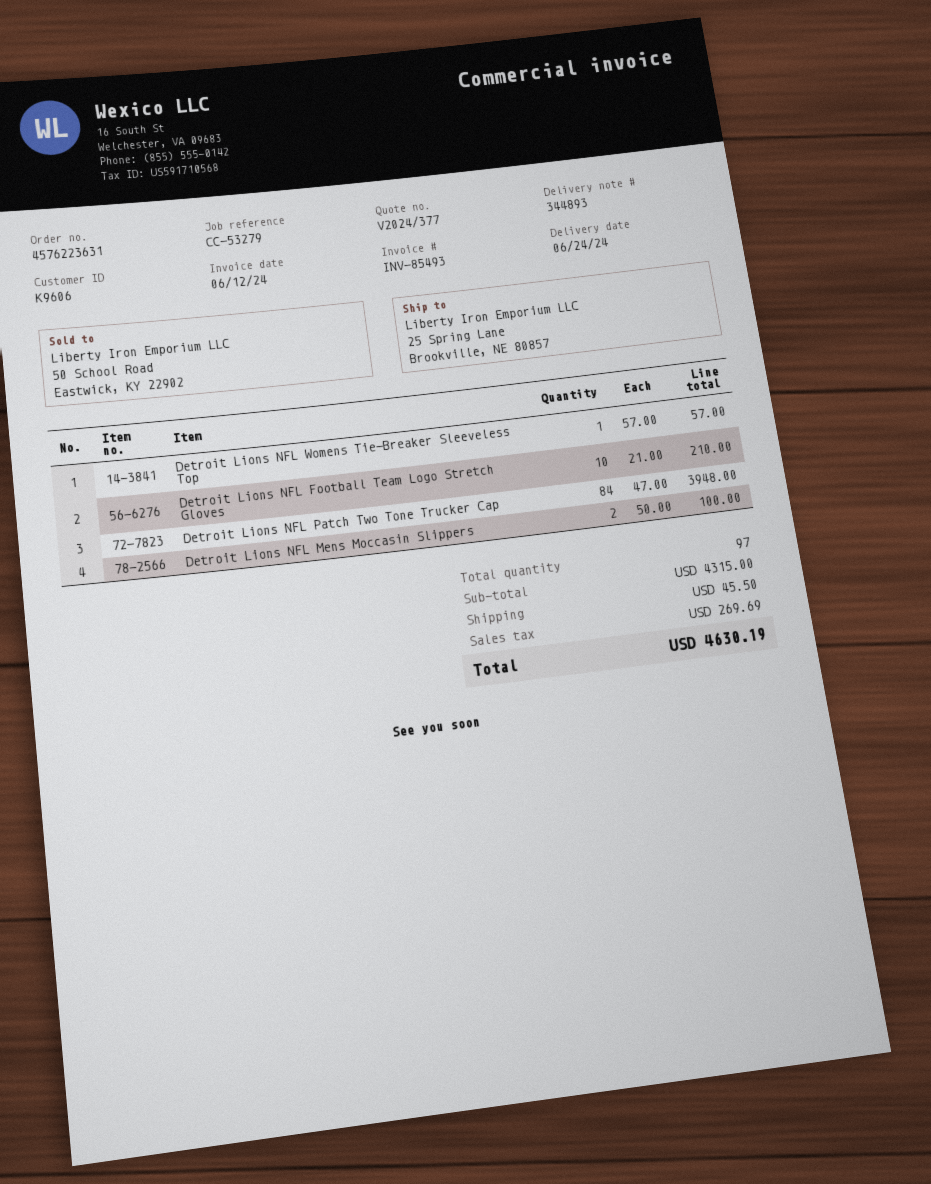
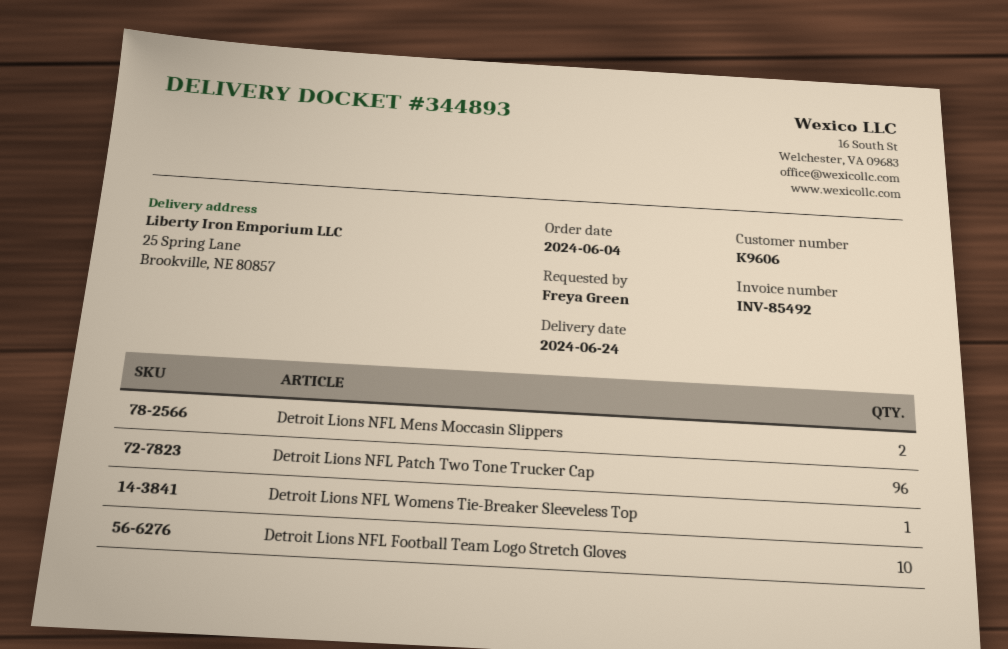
invoice number: INV-85493 -> INV-85492
Detroit Lions NFL Patch Two Tone Trucker Cap: 84 -> 96

